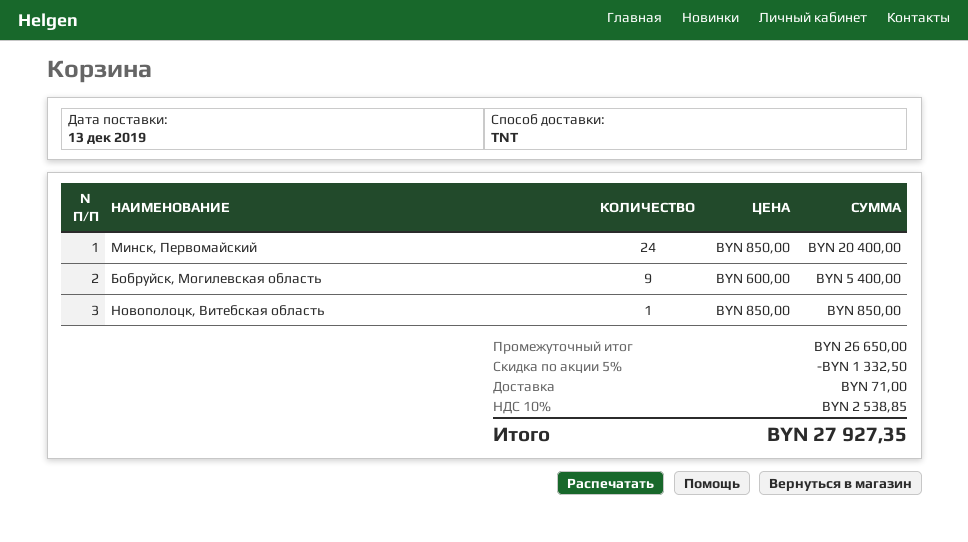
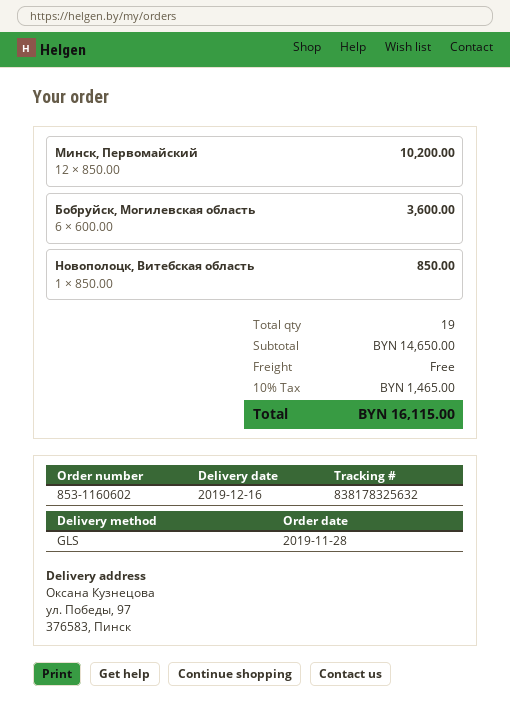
delivery date: 2019-12-13 -> 2019-12-16
shipping method: TNT -> GLS
Минск, Первомайский: 24 x 850.00 = 20400.00 -> 12 x 850.00 = 10200.00
Бобруйск, Могилевская область: 9 x 600.00 = 5400.00 -> 6 x 600.00 = 3600.00
subtotal: 26650.00 -> 14650.00
discount: 5% = 1332.50 -> none
shipping: 71.00 -> 0.00
tax: 10% = 2538.85 -> 10% = 1465.00
total: 27927.35 -> 16115.00

